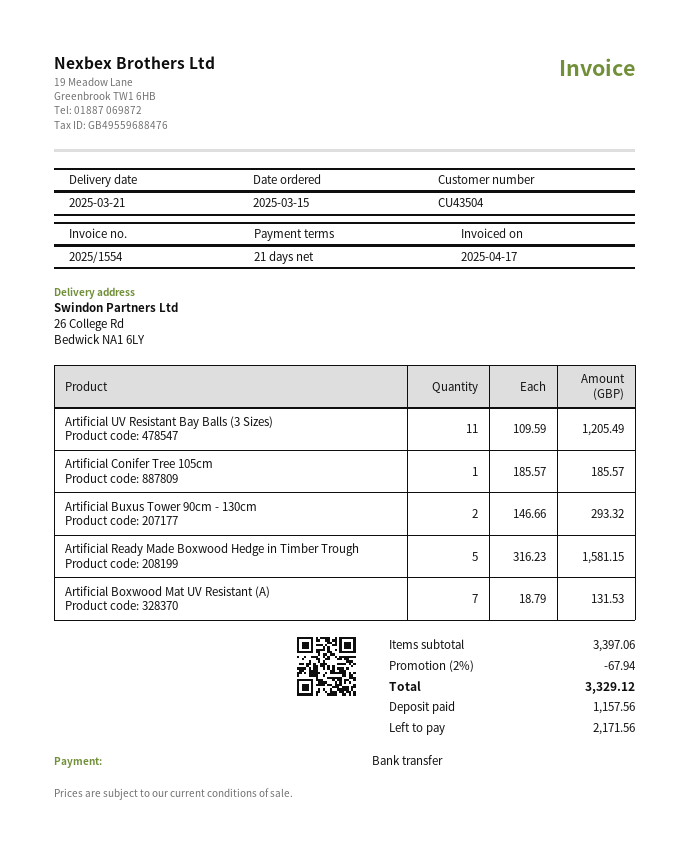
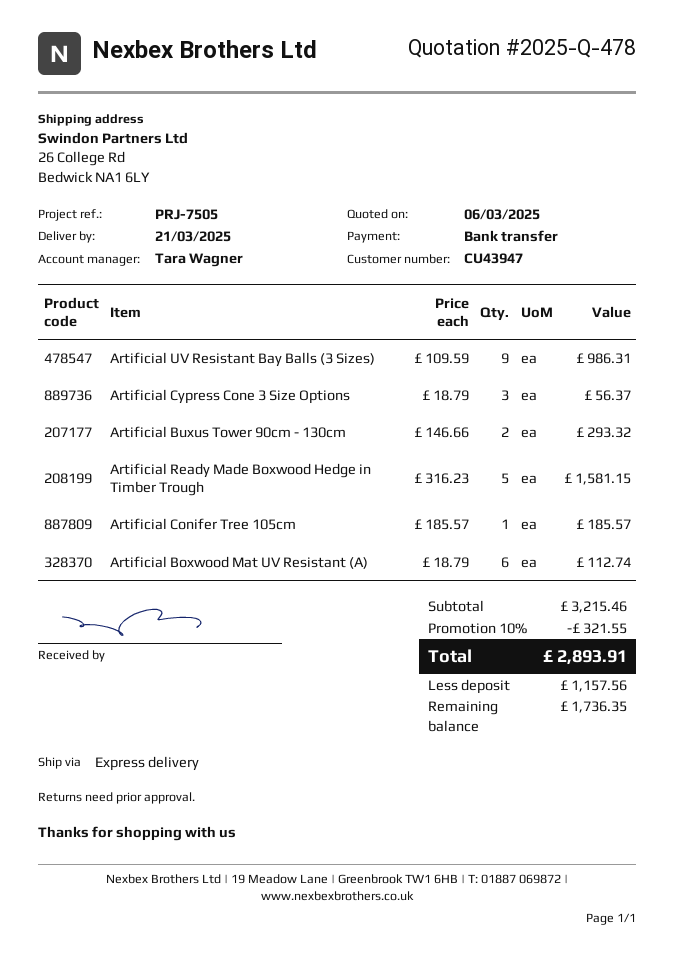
customer number: CU43504 -> CU43947
Artificial UV Resistant Bay Balls (3 Sizes): 11 x 109.59 = 1205.49 -> 9 x 109.59 = 986.31
Artificial Boxwood Mat UV Resistant (A): 7 x 18.79 = 131.53 -> 6 x 18.79 = 112.74
Artificial Cypress Cone 3 Size Options: none -> 3 x 18.79 = 56.37
subtotal: 3397.06 -> 3215.46
discount: 2% = 67.94 -> 10% = 321.55
total: 3329.12 -> 2893.91
balance: 2171.56 -> 1736.35

